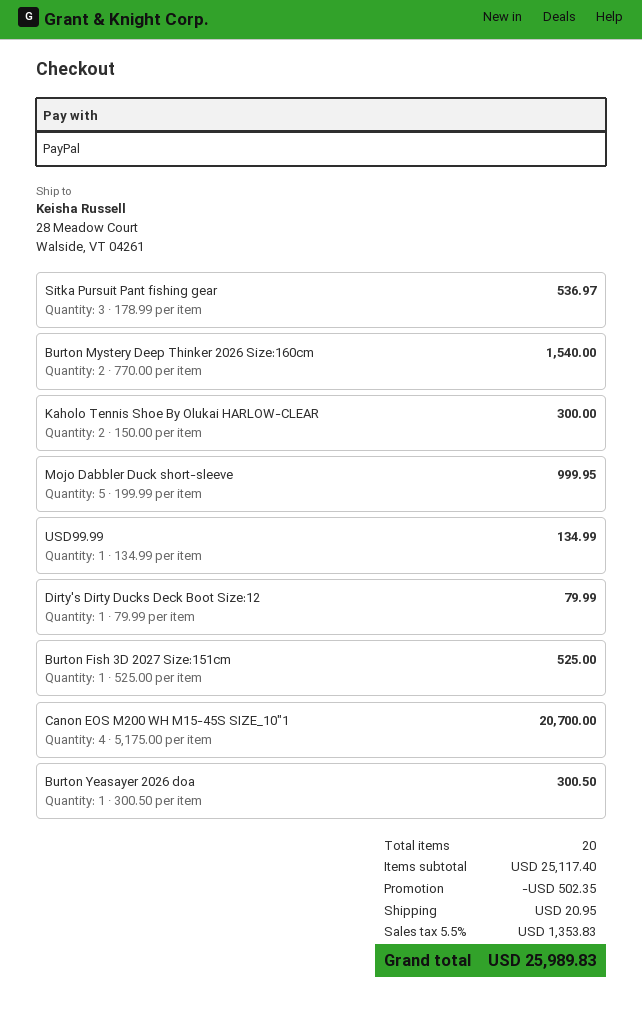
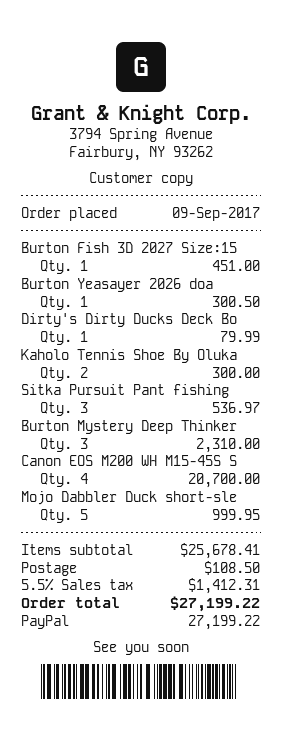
Burton Mystery Deep Thinker 2026 Size:160cm: 2 for 1540.00 -> 3 for 2310.00
USD99.99: 1 for 134.99 -> none
Burton Fish 3D 2027 Size:151cm: 1 for 525.00 -> 1 for 451.00
subtotal: 25117.40 -> 25678.41
discount: 502.35 -> none
shipping: 20.95 -> 108.50
tax: 5.5% = 1353.83 -> 5.5% = 1412.31
total: 25989.83 -> 27199.22

